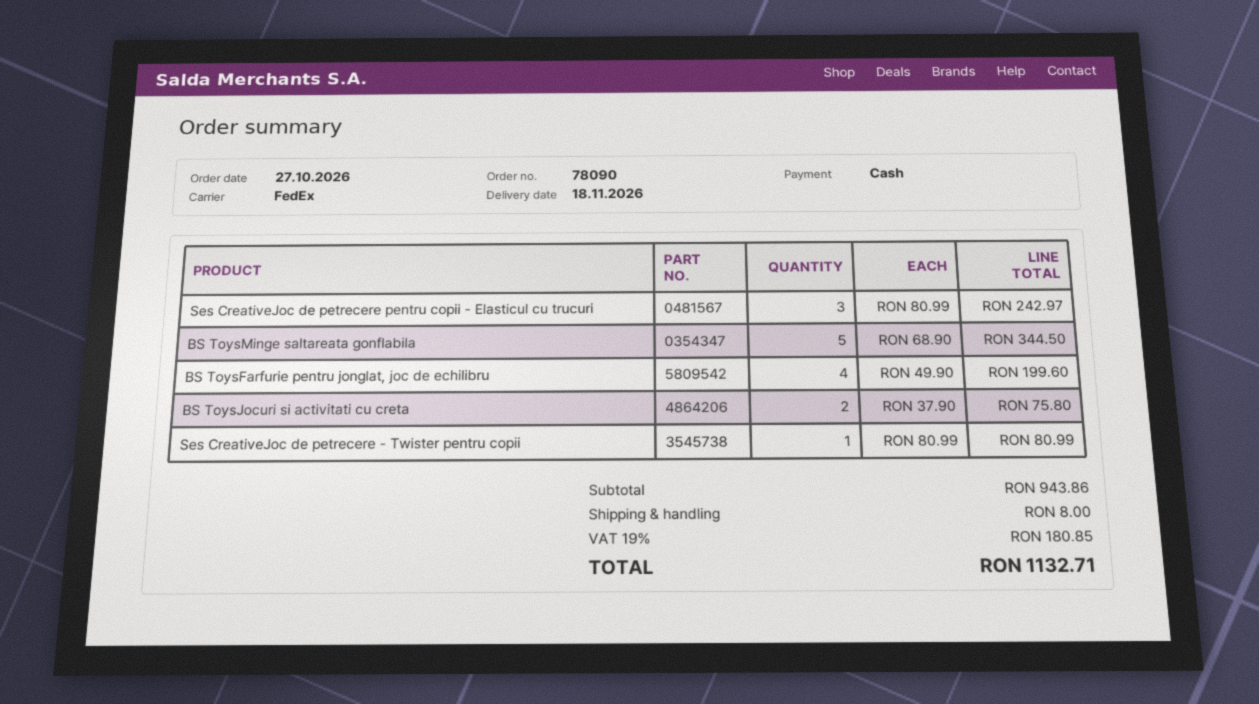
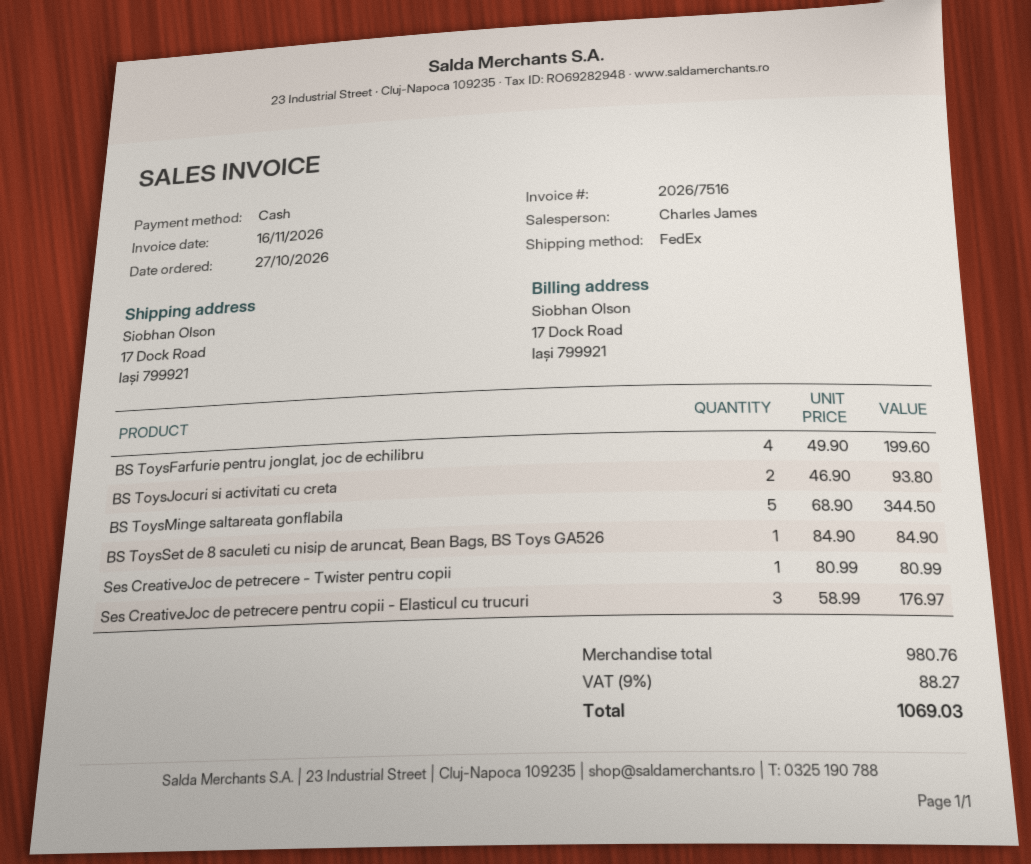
Ses CreativeJoc de petrecere pentru copii - Elasticul cu trucuri: 3 x 80.99 = 242.97 -> 3 x 58.99 = 176.97
BS ToysJocuri si activitati cu creta: 2 x 37.90 = 75.80 -> 2 x 46.90 = 93.80
BS ToysSet de 8 saculeti cu nisip de aruncat, Bean Bags, BS Toys GA526: none -> 1 x 84.90 = 84.90
subtotal: 943.86 -> 980.76
shipping: 8.00 -> none
tax: 19% = 180.85 -> 9% = 88.27
total: 1132.71 -> 1069.03

